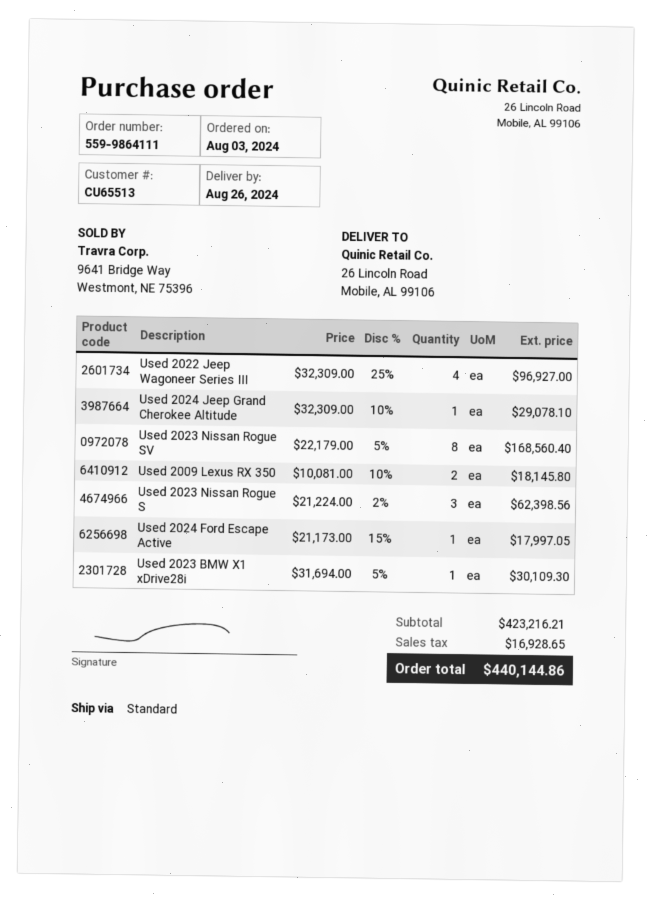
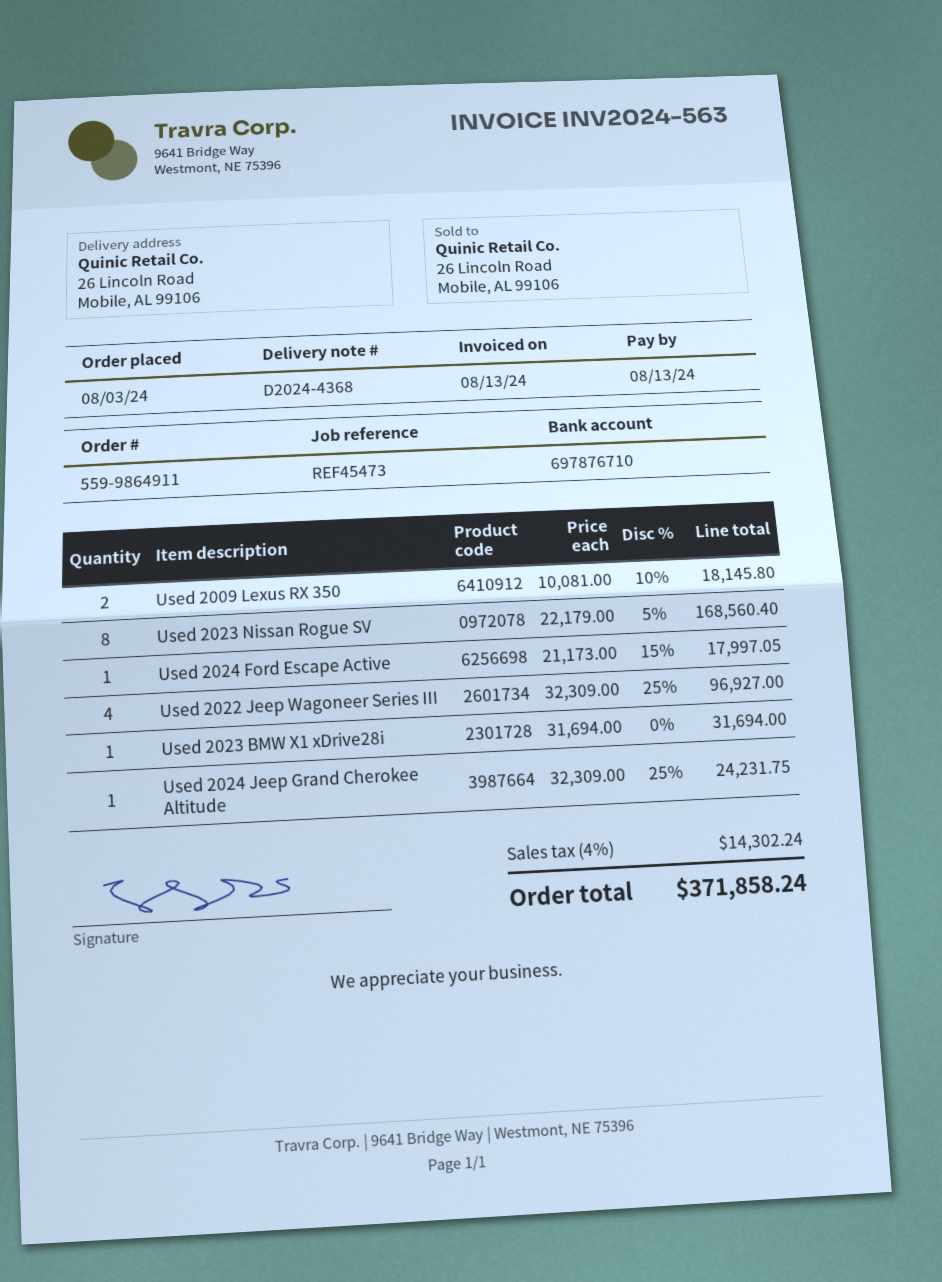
order number: 559-9864111 -> 559-9864911
Used 2024 Jeep Grand Cherokee Altitude: 1 x 32309.00 - 10% = 29078.10 -> 1 x 32309.00 - 25% = 24231.75
Used 2023 Nissan Rogue S: 3 x 21224.00 - 2% = 62398.56 -> none
Used 2023 BMW X1 xDrive28i: 1 x 31694.00 - 5% = 30109.30 -> 1 x 31694.00 = 31694.00
tax: 16928.65 -> 14302.24
total: 440144.86 -> 371858.24

